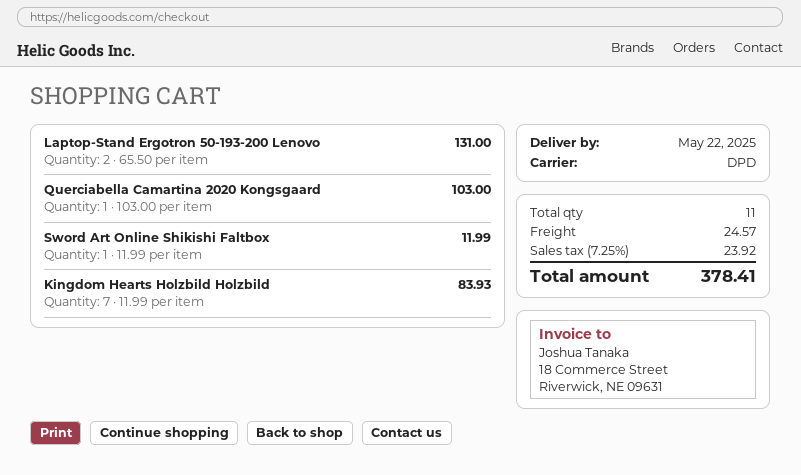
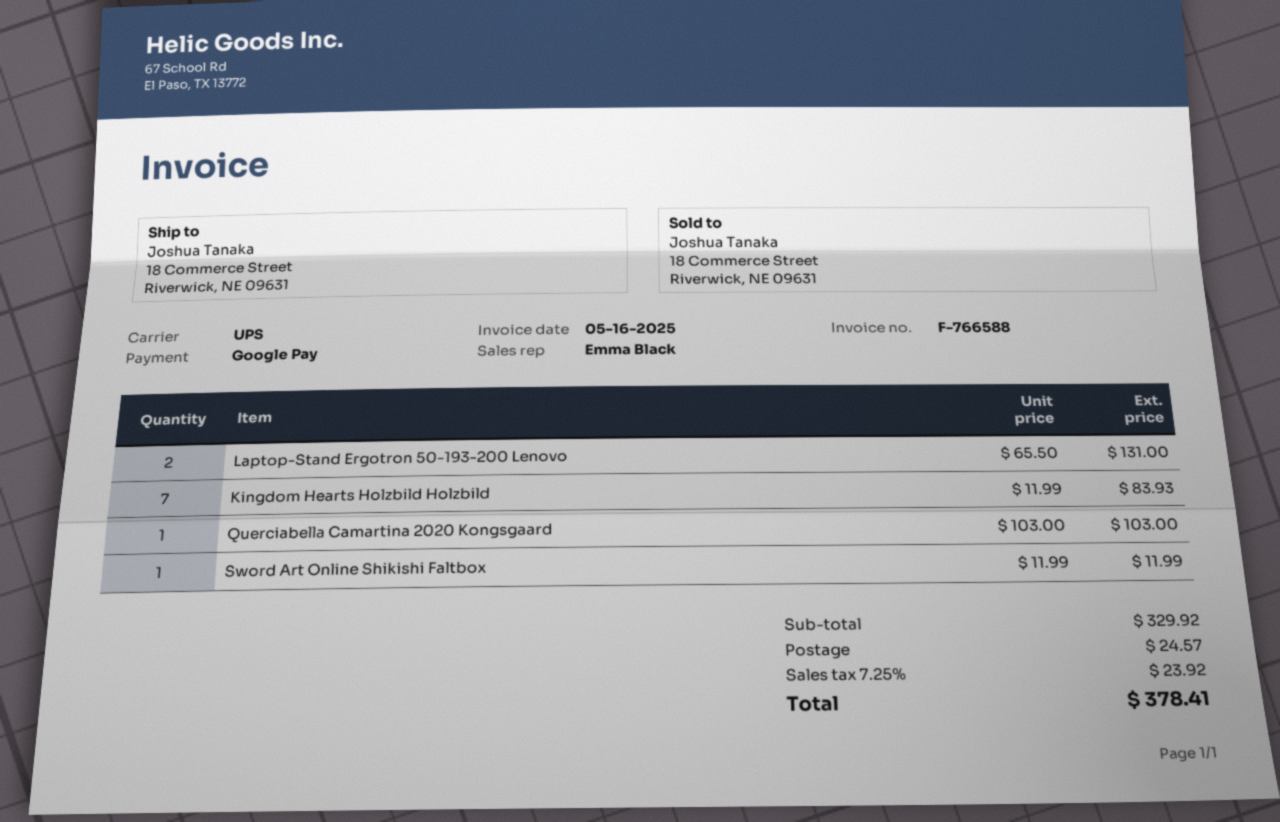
shipping method: DPD -> UPS

